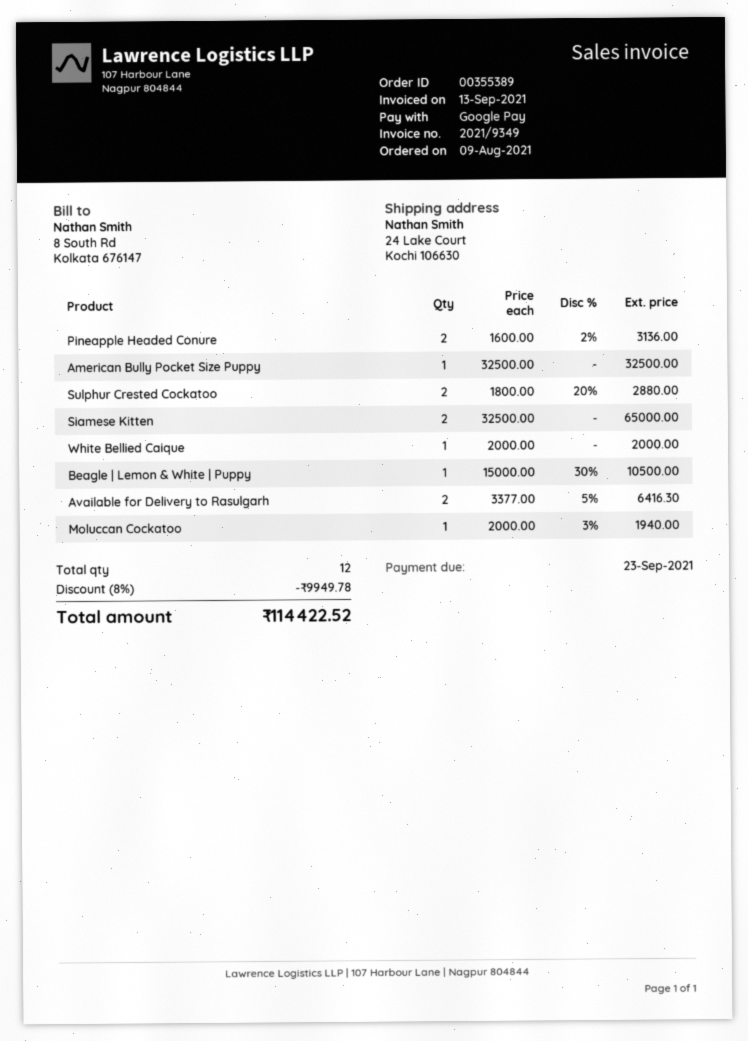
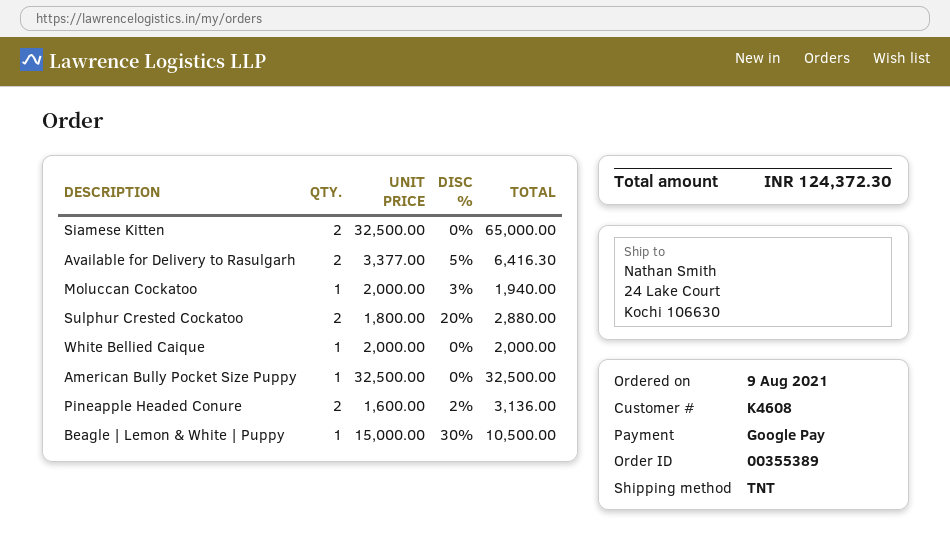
discount: 8% = 9949.78 -> none
total: 114422.52 -> 124372.30

